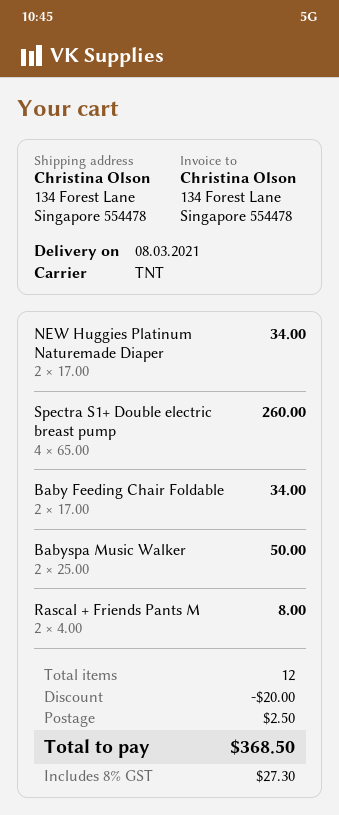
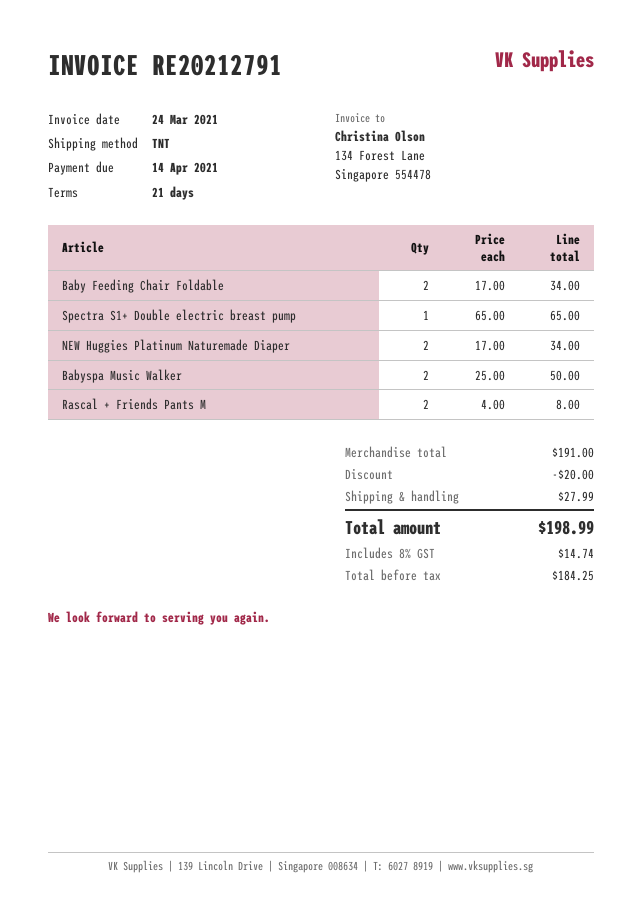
Spectra S1+ Double electric breast pump: 4 x 65.00 = 260.00 -> 1 x 65.00 = 65.00
shipping: 2.50 -> 27.99
tax: 8% = 27.30 -> 8% = 14.74
total: 368.50 -> 198.99

